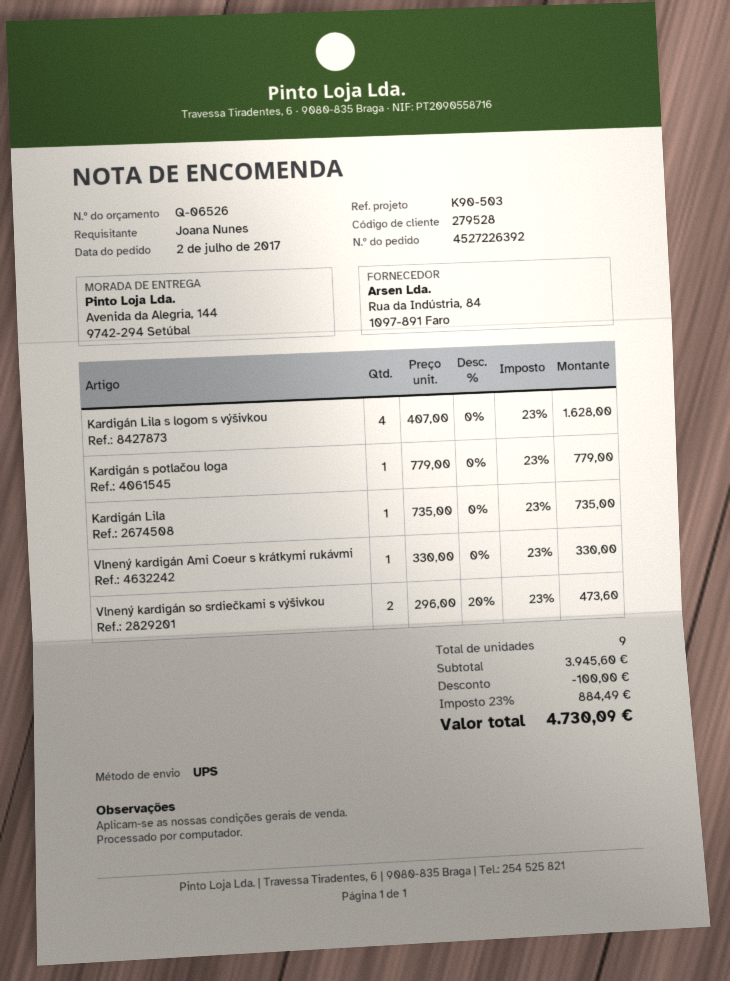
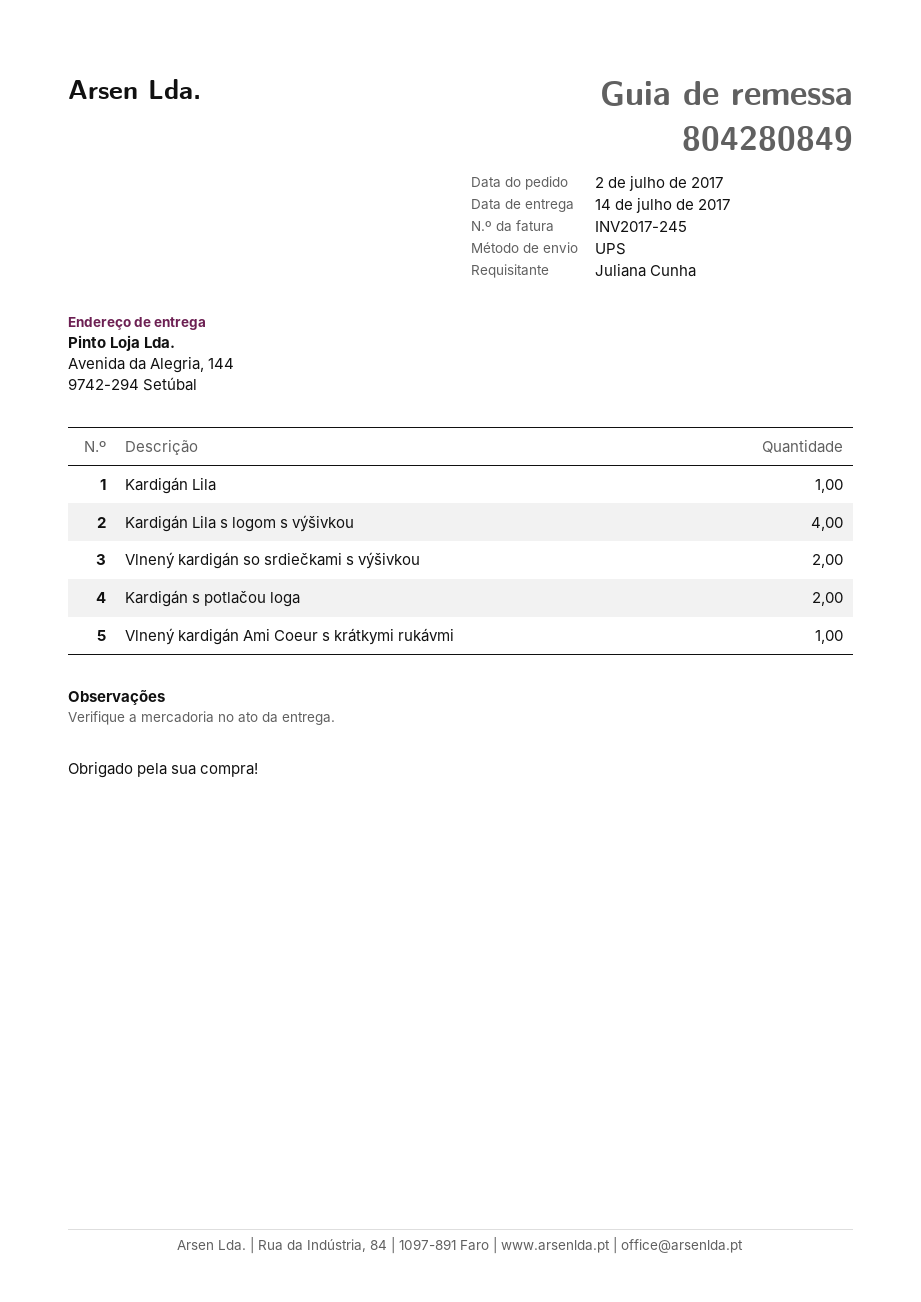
ordered by: Joana Nunes -> Juliana Cunha
Kardigán s potlačou loga: 1 -> 2

